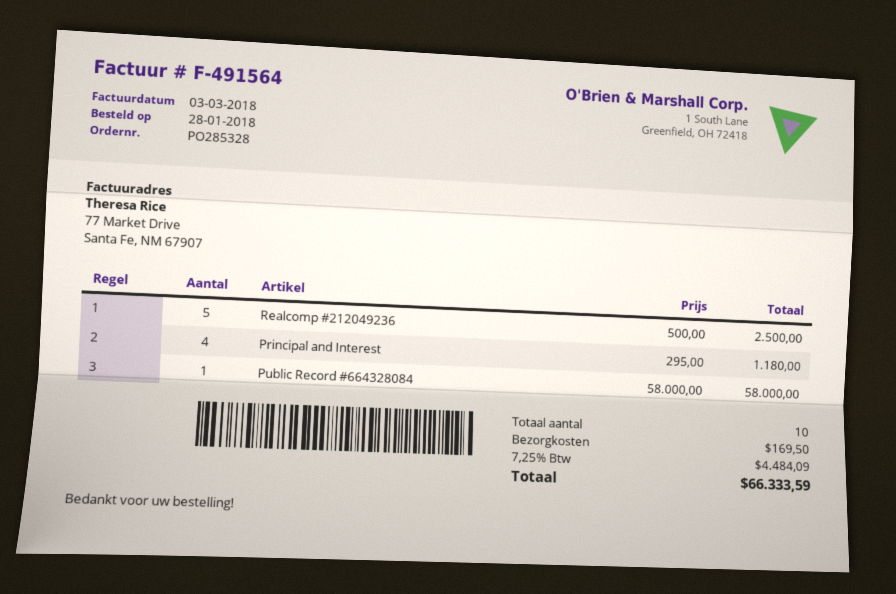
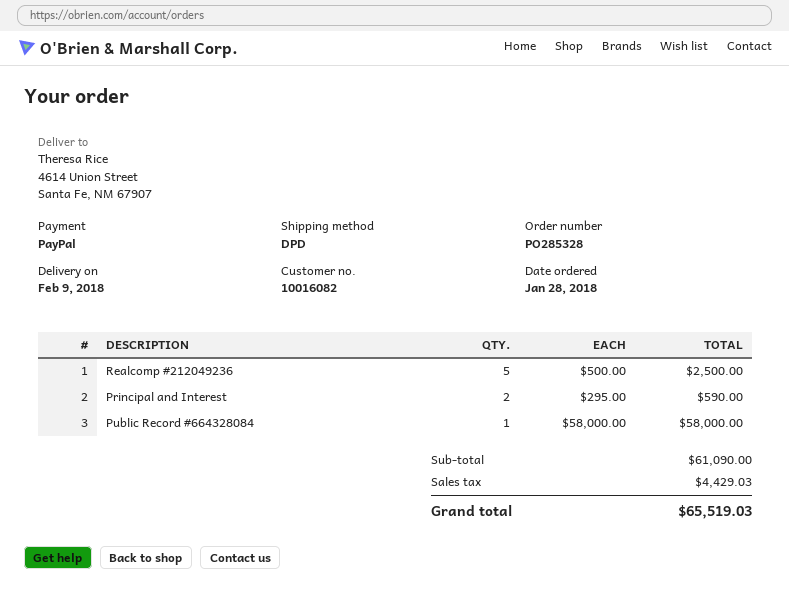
Principal and Interest: 4 x 295.00 = 1180.00 -> 2 x 295.00 = 590.00
shipping: 169.50 -> none
tax: 4484.09 -> 4429.03
total: 66333.59 -> 65519.03

